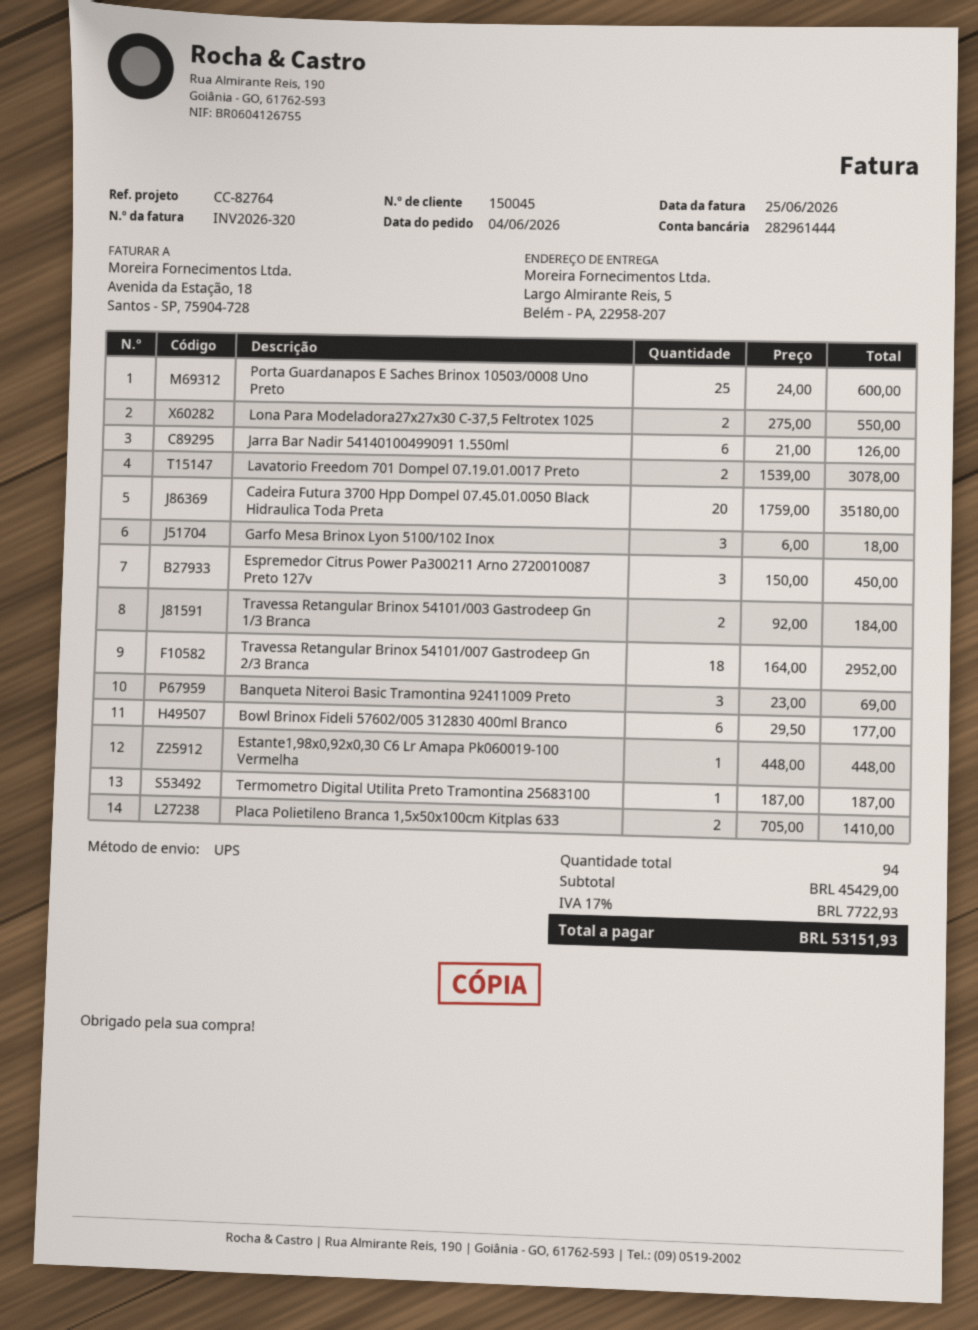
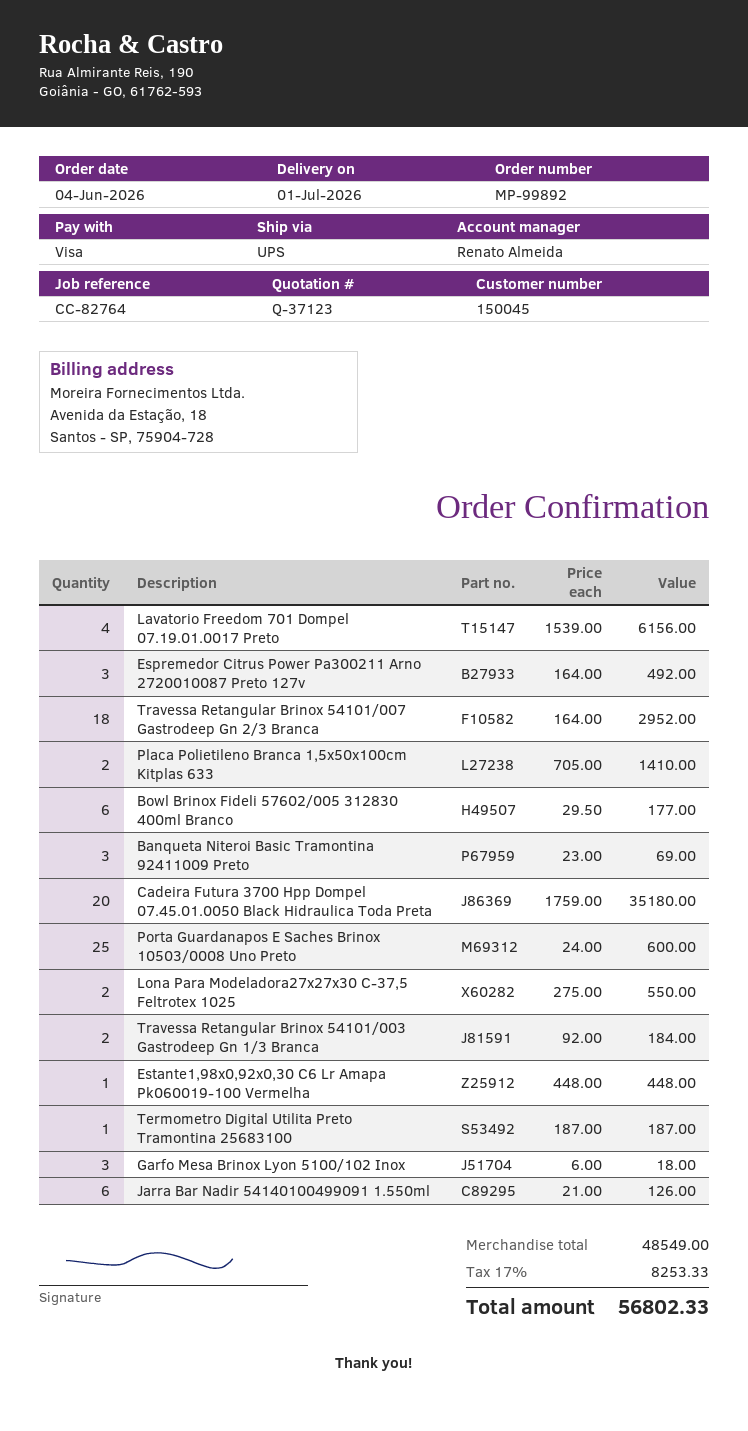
Lavatorio Freedom 701 Dompel 07.19.01.0017 Preto: 2 x 1539.00 = 3078.00 -> 4 x 1539.00 = 6156.00
Espremedor Citrus Power Pa300211 Arno 2720010087 Preto 127v: 3 x 150.00 = 450.00 -> 3 x 164.00 = 492.00
subtotal: 45429.00 -> 48549.00
tax: 17% = 7722.93 -> 17% = 8253.33
total: 53151.93 -> 56802.33

